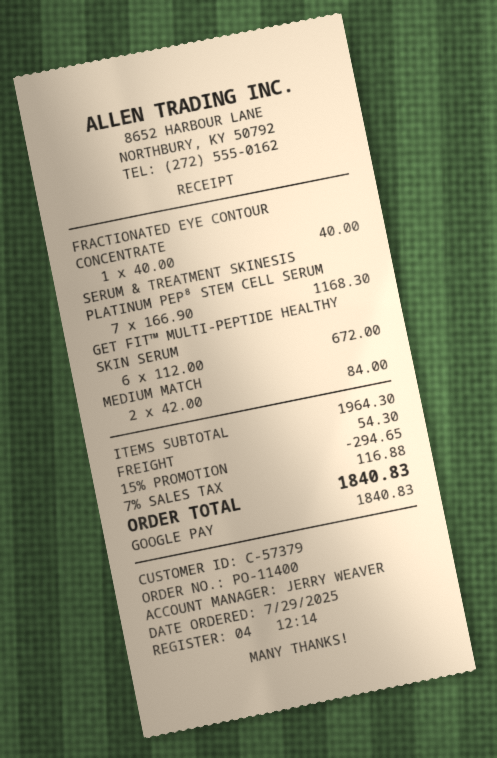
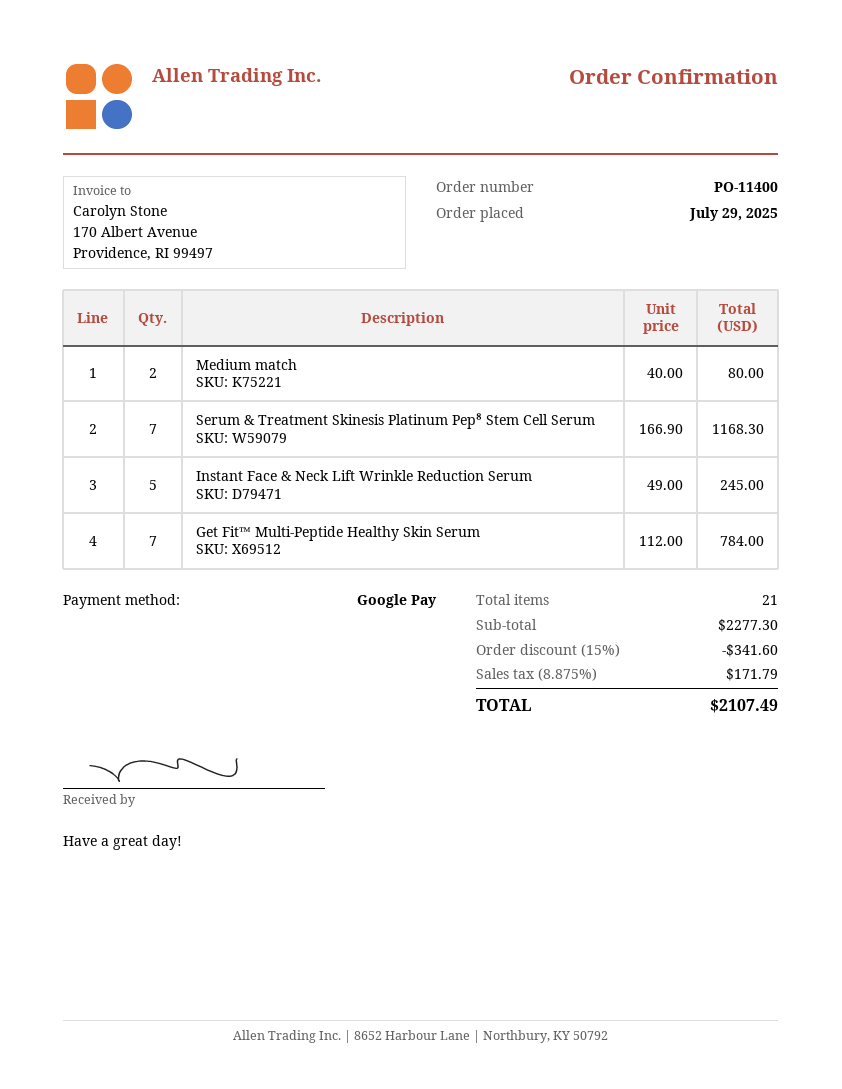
FRACTIONATED EYE CONTOUR CONCENTRATE: 1 x 40.00 = 40.00 -> none
GET FIT™ MULTI-PEPTIDE HEALTHY SKIN SERUM: 6 x 112.00 = 672.00 -> 7 x 112.00 = 784.00
MEDIUM MATCH: 2 x 42.00 = 84.00 -> 2 x 40.00 = 80.00
Instant Face & Neck Lift Wrinkle Reduction Serum: none -> 5 x 49.00 = 245.00
subtotal: 1964.30 -> 2277.30
discount: 15% = 294.65 -> 15% = 341.60
shipping: 54.30 -> none
tax: 7% = 116.88 -> 8.875% = 171.79
total: 1840.83 -> 2107.49

